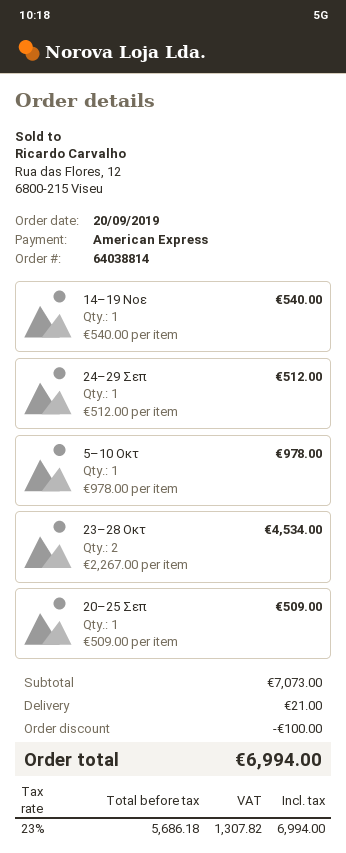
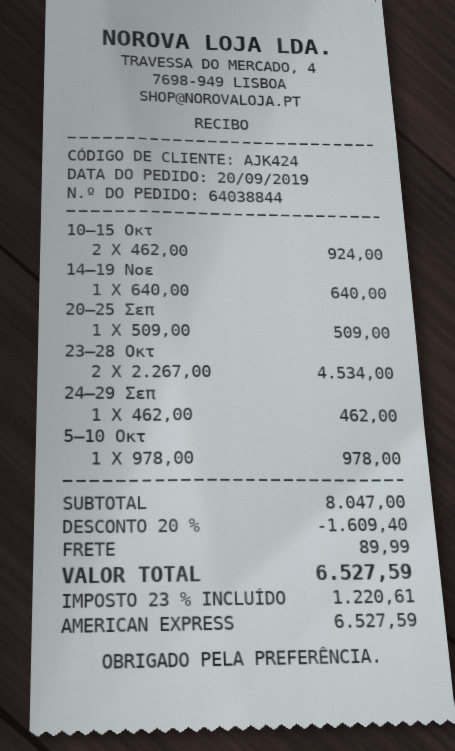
order number: 64038814 -> 64038844
14–19 Νοε: 1 x 540.00 = 540.00 -> 1 x 640.00 = 640.00
24–29 Σεπ: 1 x 512.00 = 512.00 -> 1 x 462.00 = 462.00
10–15 Οκτ: none -> 2 x 462.00 = 924.00
subtotal: 7073.00 -> 8047.00
discount: 100.00 -> 1609.40
shipping: 21.00 -> 89.99
tax: 23% = 1307.82 -> 23% = 1220.61
total: 6994.00 -> 6527.59

